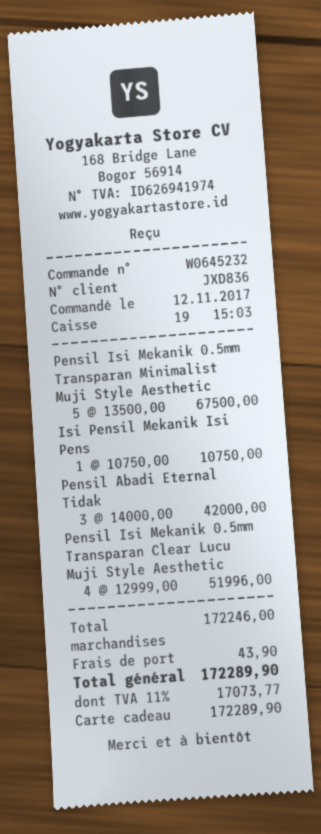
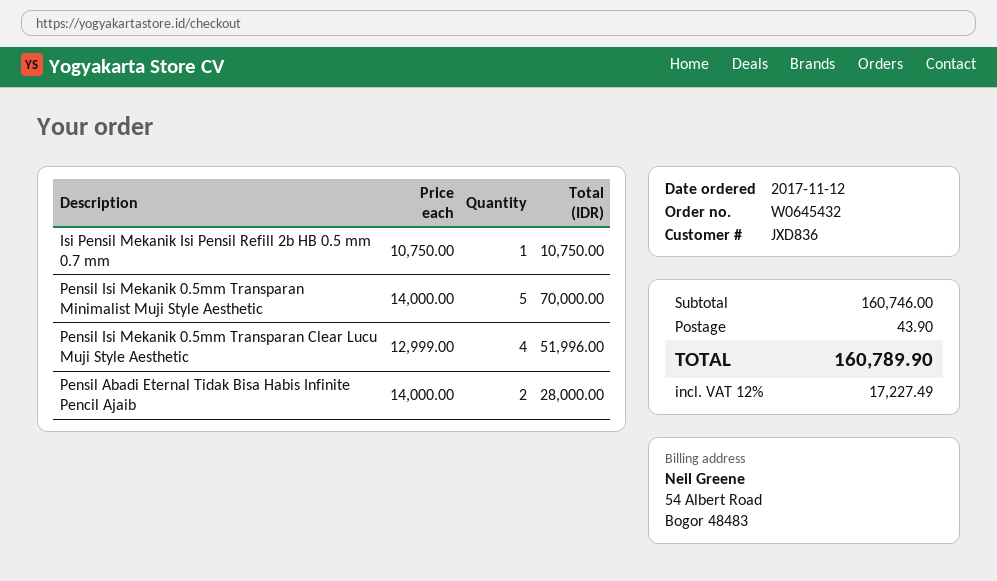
order number: W0645232 -> W0645432
Pensil Isi Mekanik 0.5mm Transparan Minimalist Muji Style Aesthetic: 5 x 13500.00 = 67500.00 -> 5 x 14000.00 = 70000.00
Pensil Abadi Eternal Tidak: 3 x 14000.00 = 42000.00 -> 2 x 14000.00 = 28000.00
subtotal: 172246.00 -> 160746.00
tax: 11% = 17073.77 -> 12% = 17227.49
total: 172289.90 -> 160789.90

